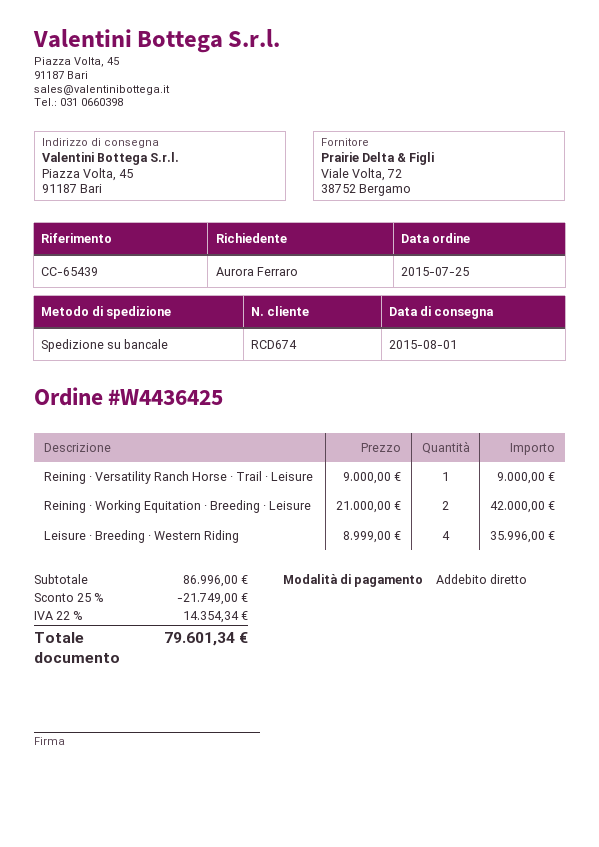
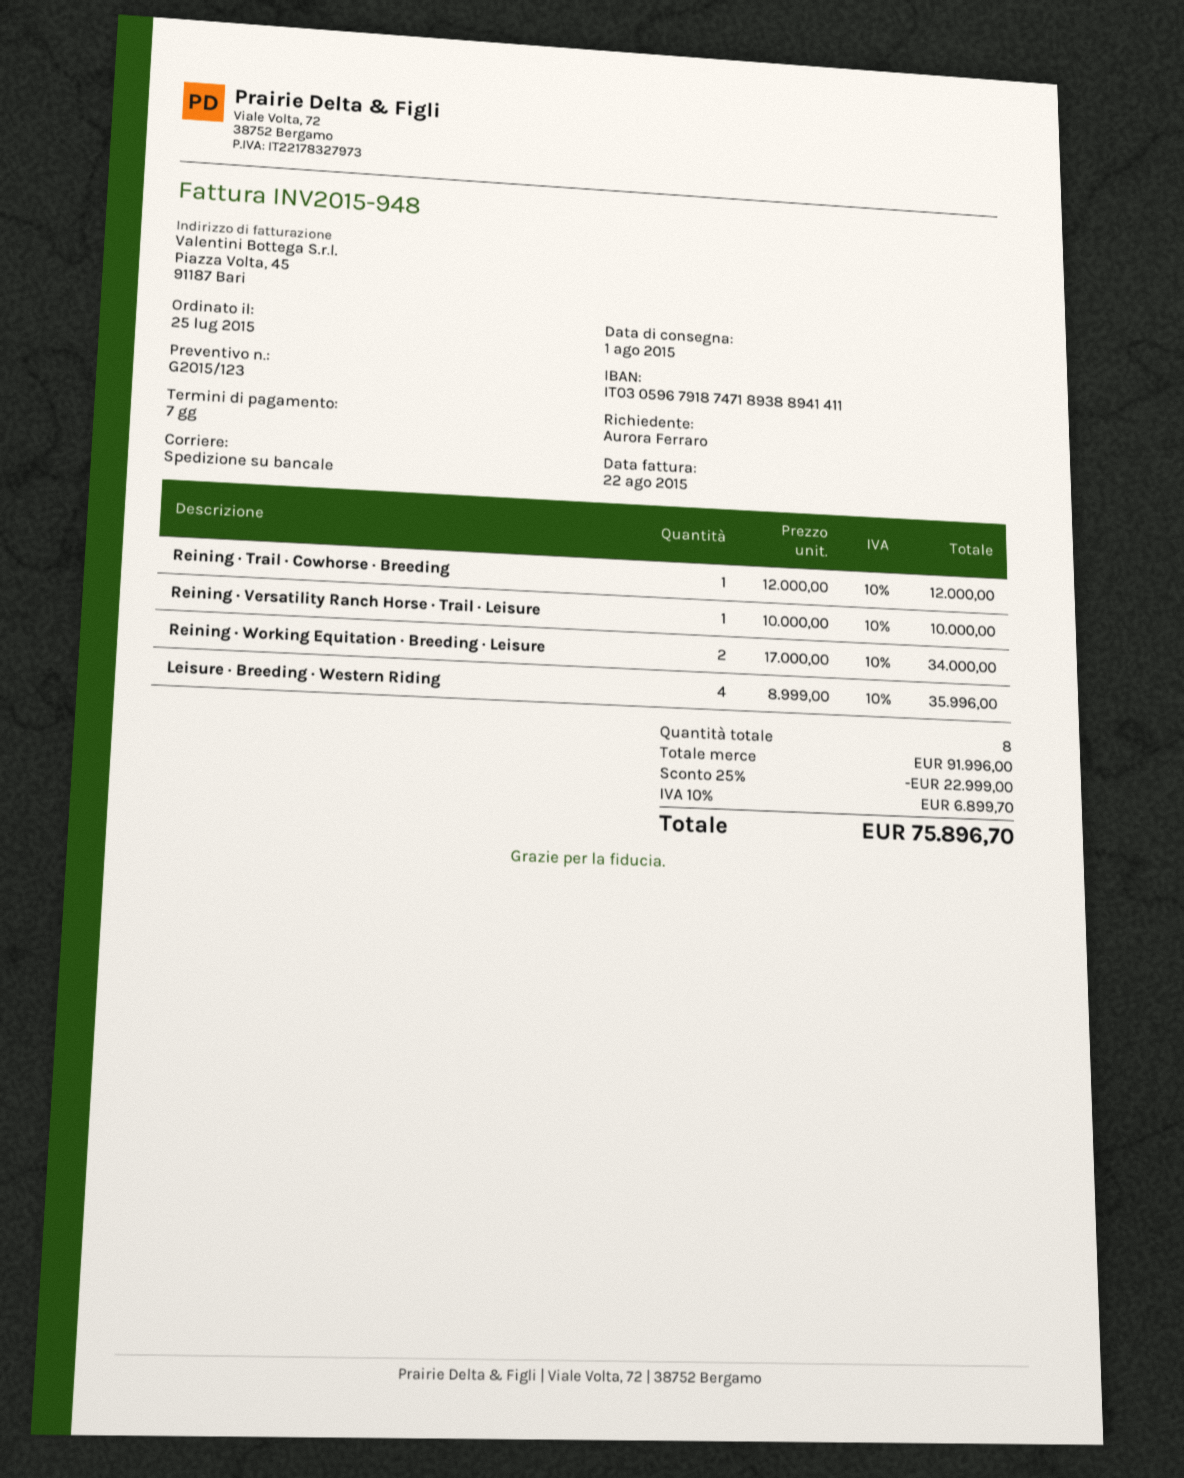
Reining · Versatility Ranch Horse · Trail · Leisure: 1 x 9000.00 = 9000.00 -> 1 x 10000.00 = 10000.00
Reining · Working Equitation · Breeding · Leisure: 2 x 21000.00 = 42000.00 -> 2 x 17000.00 = 34000.00
Reining · Trail · Cowhorse · Breeding: none -> 1 x 12000.00 = 12000.00
subtotal: 86996.00 -> 91996.00
discount: 25% = 21749.00 -> 25% = 22999.00
tax: 22% = 14354.34 -> 10% = 6899.70
total: 79601.34 -> 75896.70

